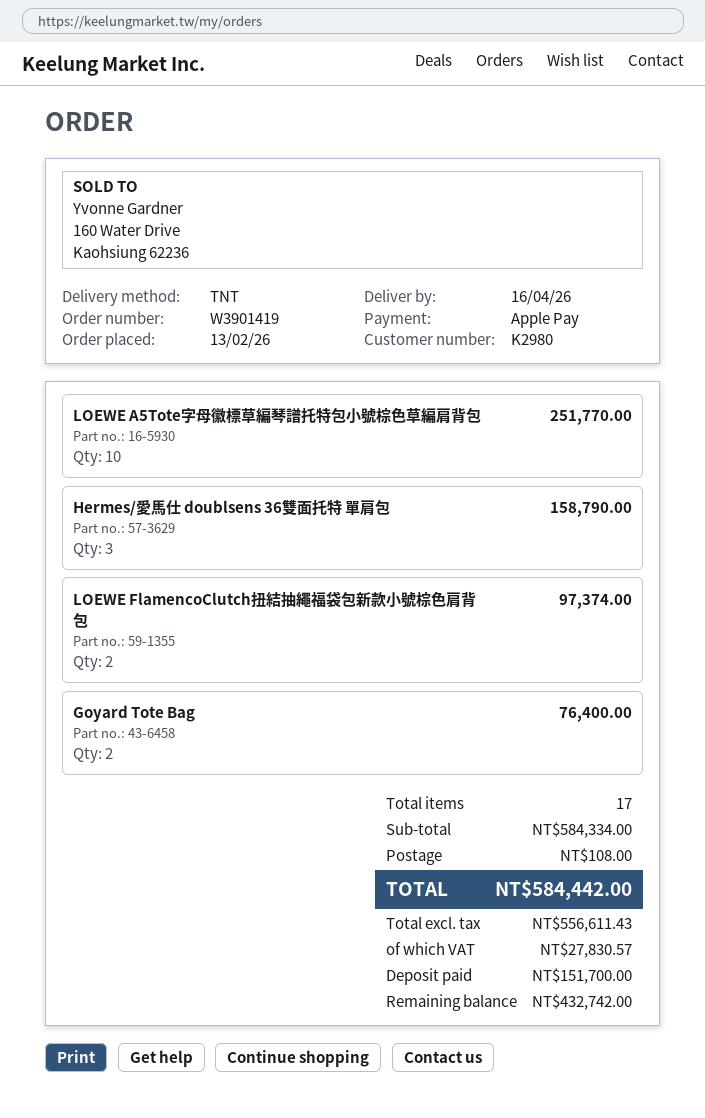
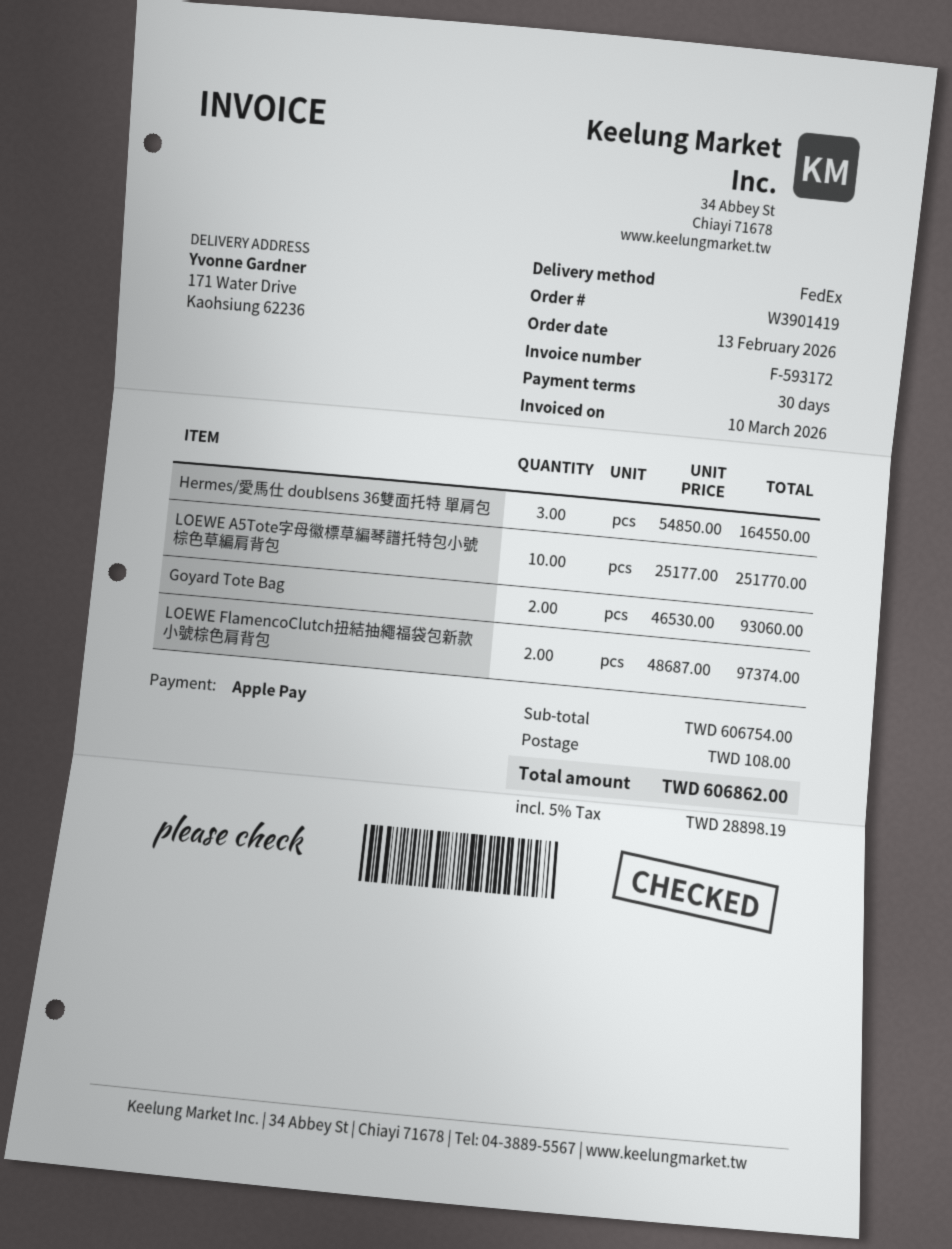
shipping method: TNT -> FedEx
Hermes/愛馬仕 doublsens 36雙面托特 單肩包: 3 for 158790.00 -> 3 for 164550.00
Goyard Tote Bag: 2 for 76400.00 -> 2 for 93060.00
subtotal: 584334.00 -> 606754.00
tax: 27830.57 -> 28898.19
total: 584442.00 -> 606862.00

